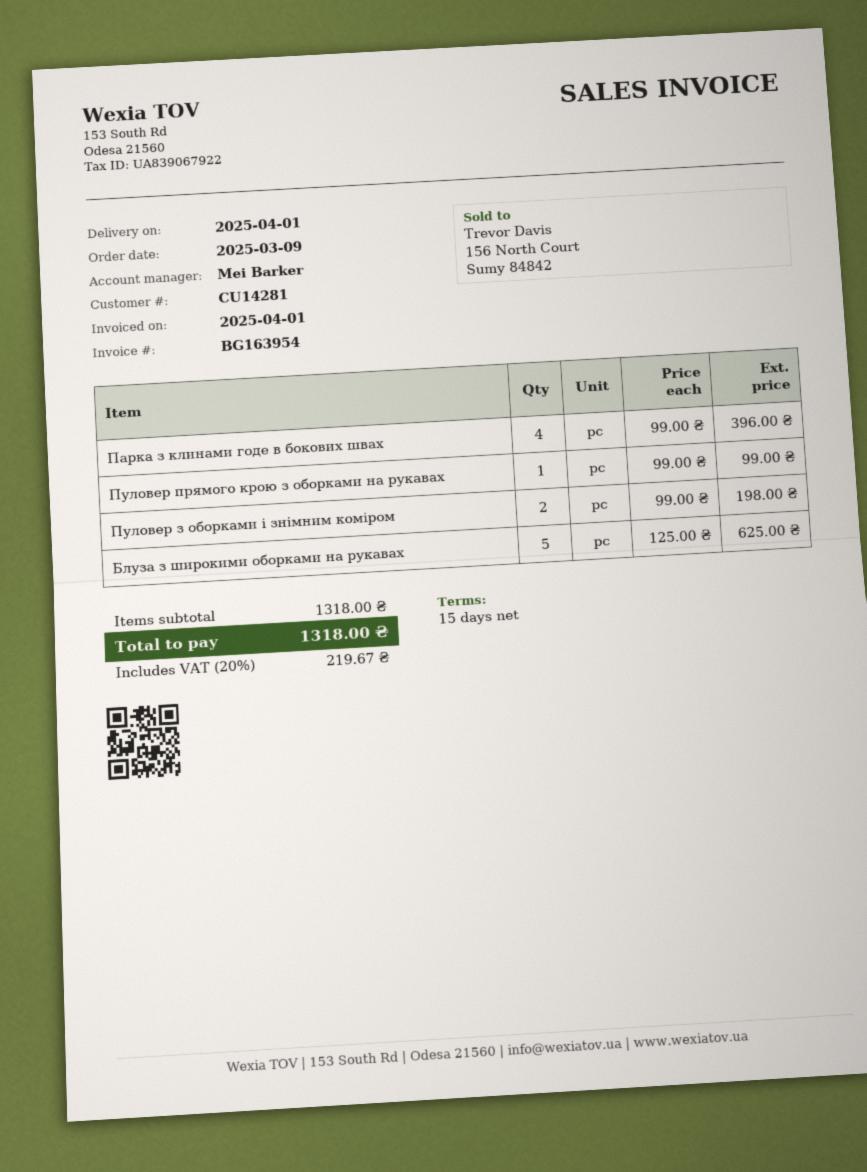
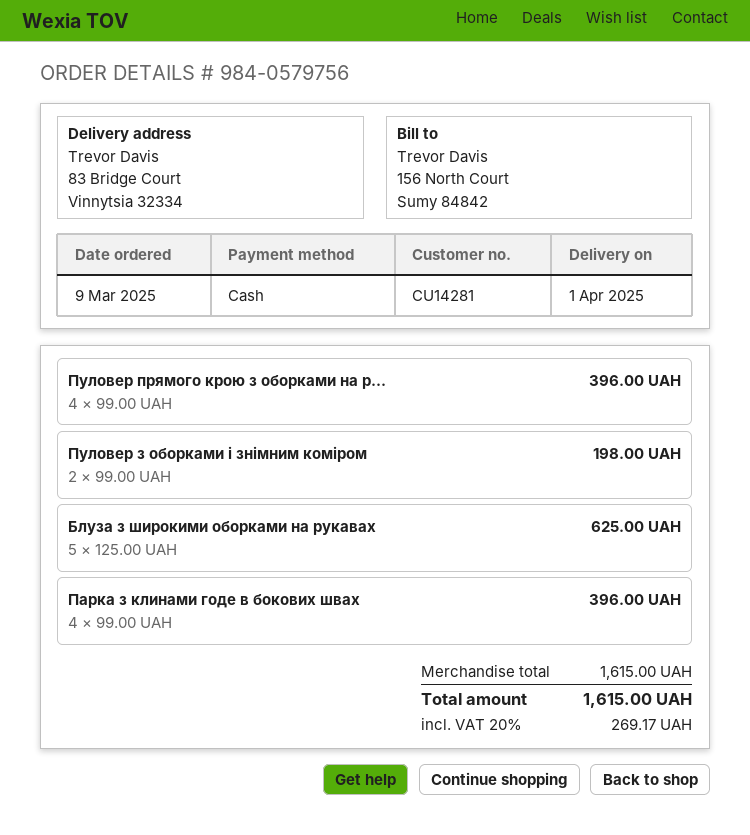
Пуловер прямого крою з оборками на рукавах: 1 x 99.00 = 99.00 -> 4 x 99.00 = 396.00
subtotal: 1318.00 -> 1615.00
tax: 20% = 219.67 -> 20% = 269.17
total: 1318.00 -> 1615.00

